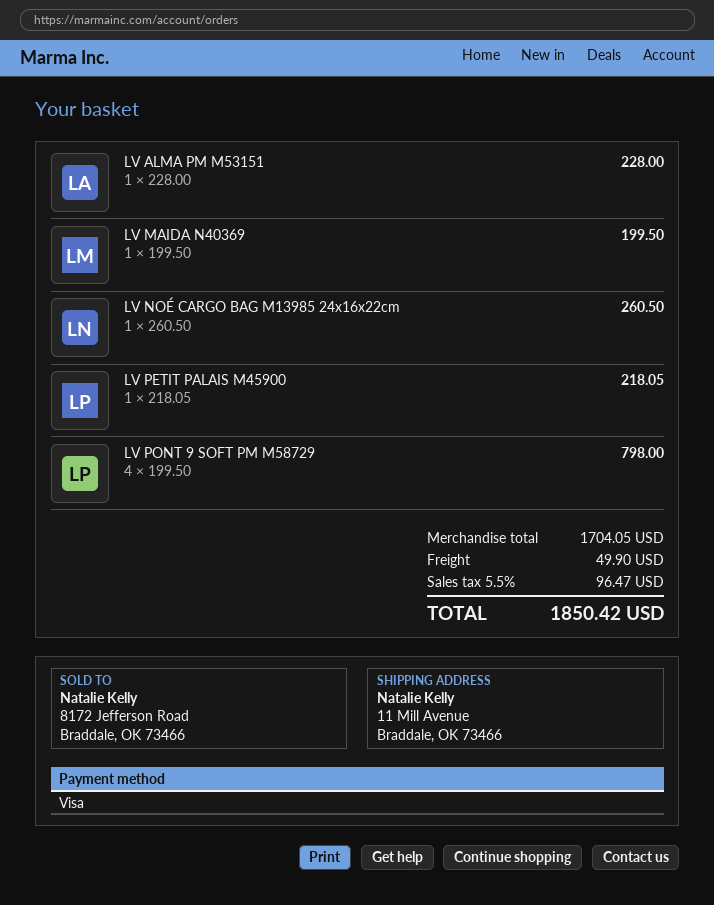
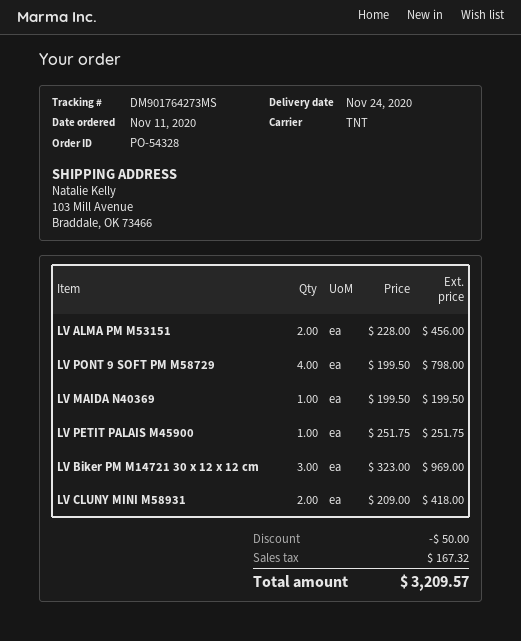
ship to: 11 Mill Avenue, Braddale, OK 73466 -> 103 Mill Avenue, Braddale, OK 73466
LV ALMA PM M53151: 1 x 228.00 = 228.00 -> 2 x 228.00 = 456.00
LV NOÉ CARGO BAG M13985 24x16x22cm: 1 x 260.50 = 260.50 -> none
LV PETIT PALAIS M45900: 1 x 218.05 = 218.05 -> 1 x 251.75 = 251.75
LV Biker PM M14721 30 x 12 x 12 cm: none -> 3 x 323.00 = 969.00
LV CLUNY MINI M58931: none -> 2 x 209.00 = 418.00
discount: none -> 50.00
shipping: 49.90 -> none
tax: 96.47 -> 167.32
total: 1850.42 -> 3209.57

